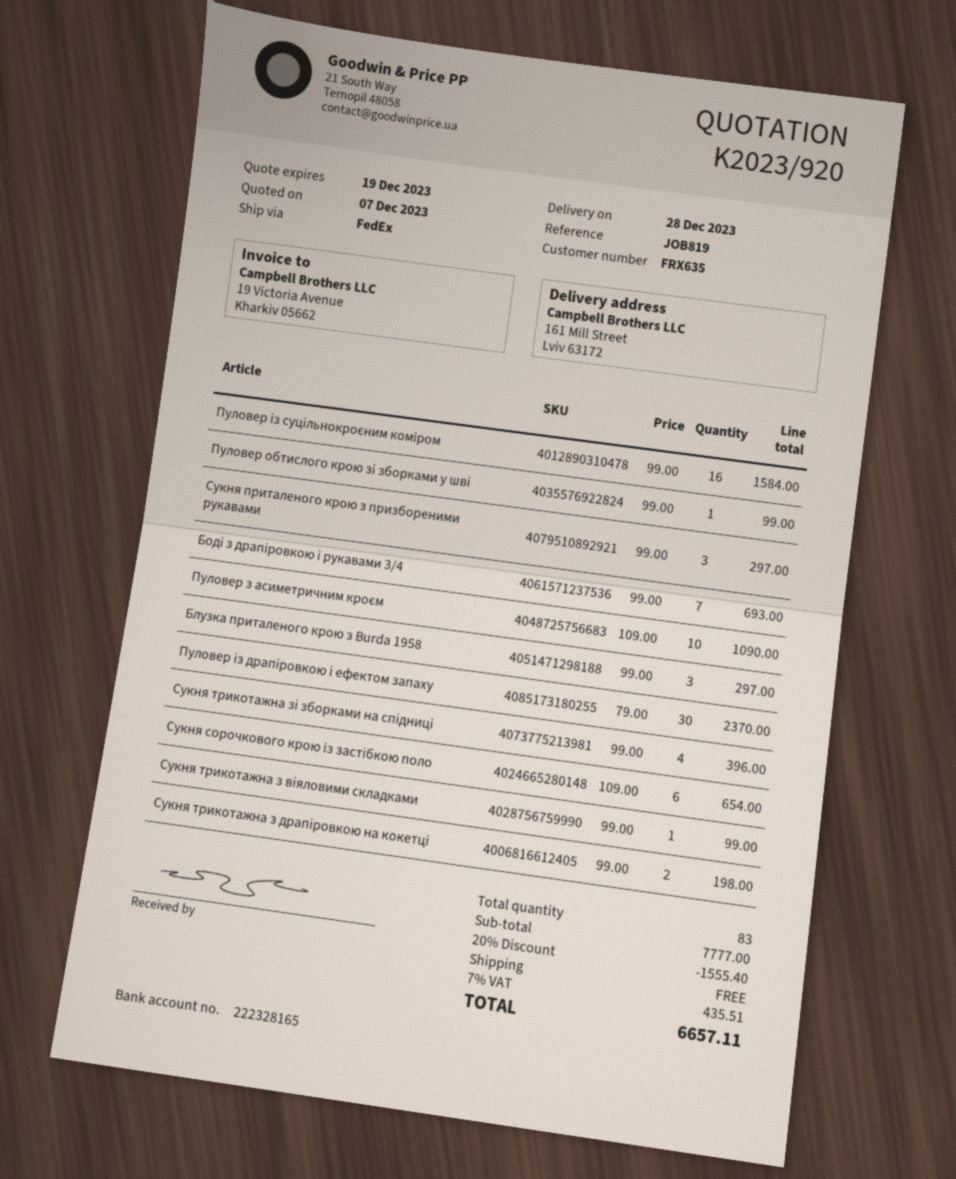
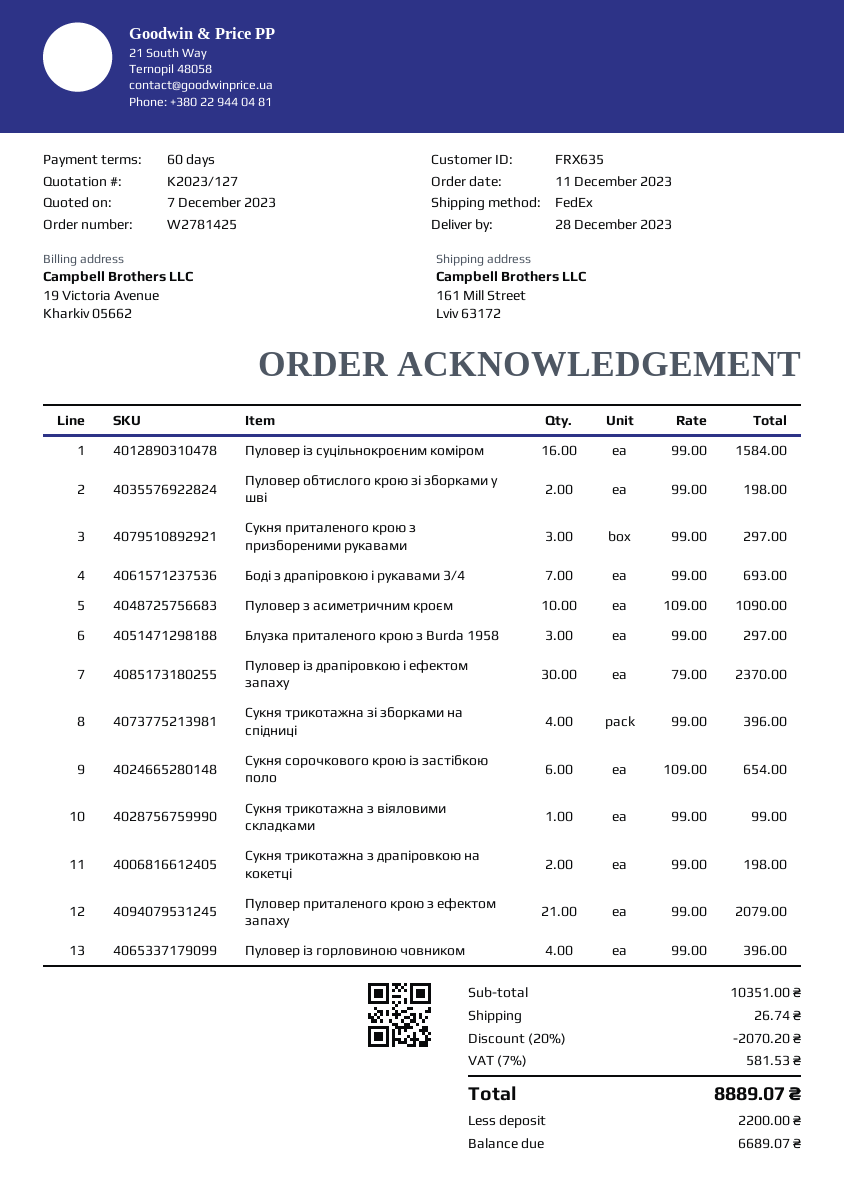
quote number: K2023/920 -> K2023/127
Пуловер обтислого крою зі зборками у шві: 1 x 99.00 = 99.00 -> 2 x 99.00 = 198.00
Пуловер приталеного крою з ефектом запаху: none -> 21 x 99.00 = 2079.00
Пуловер із горловиною човником: none -> 4 x 99.00 = 396.00
subtotal: 7777.00 -> 10351.00
discount: 20% = 1555.40 -> 20% = 2070.20
shipping: 0.00 -> 26.74
tax: 7% = 435.51 -> 7% = 581.53
total: 6657.11 -> 8889.07

